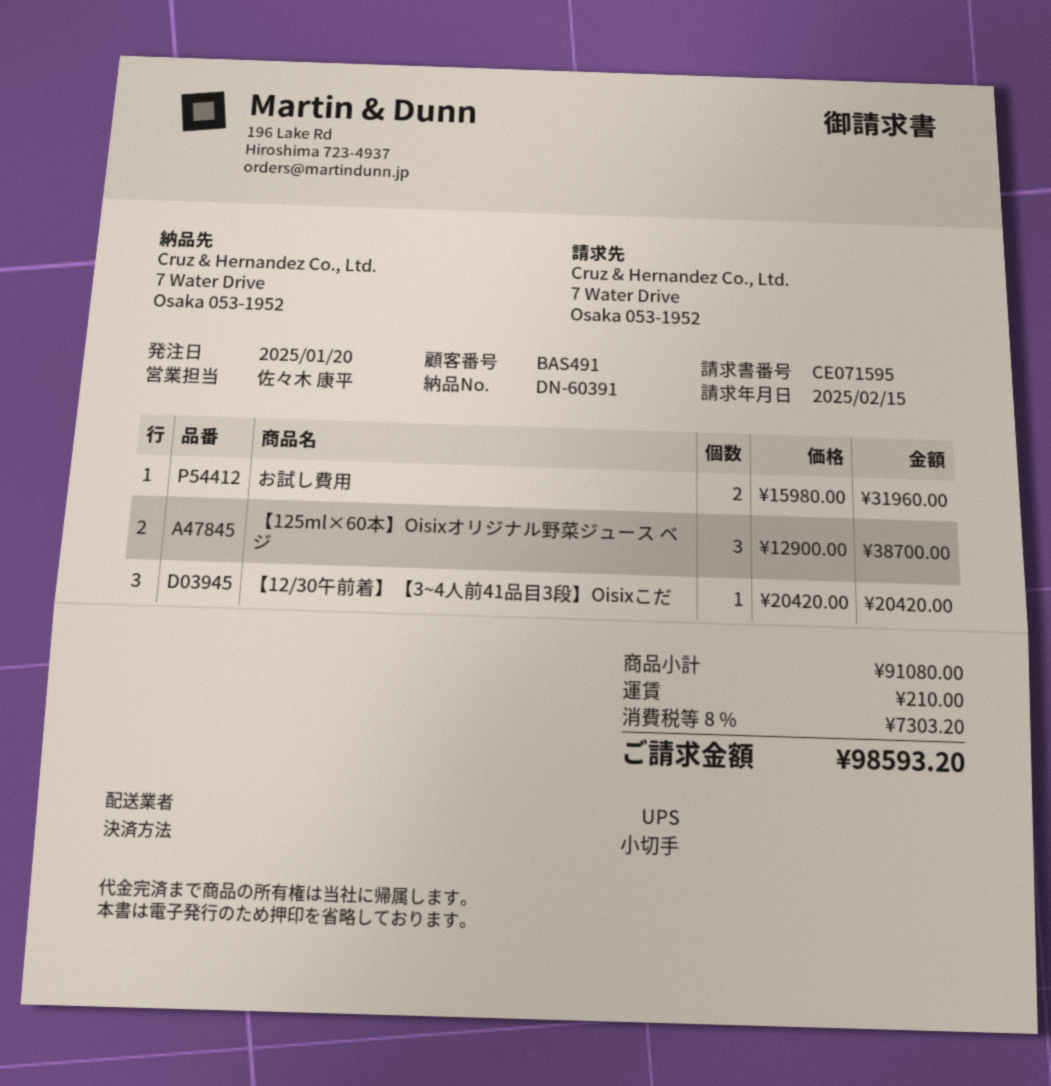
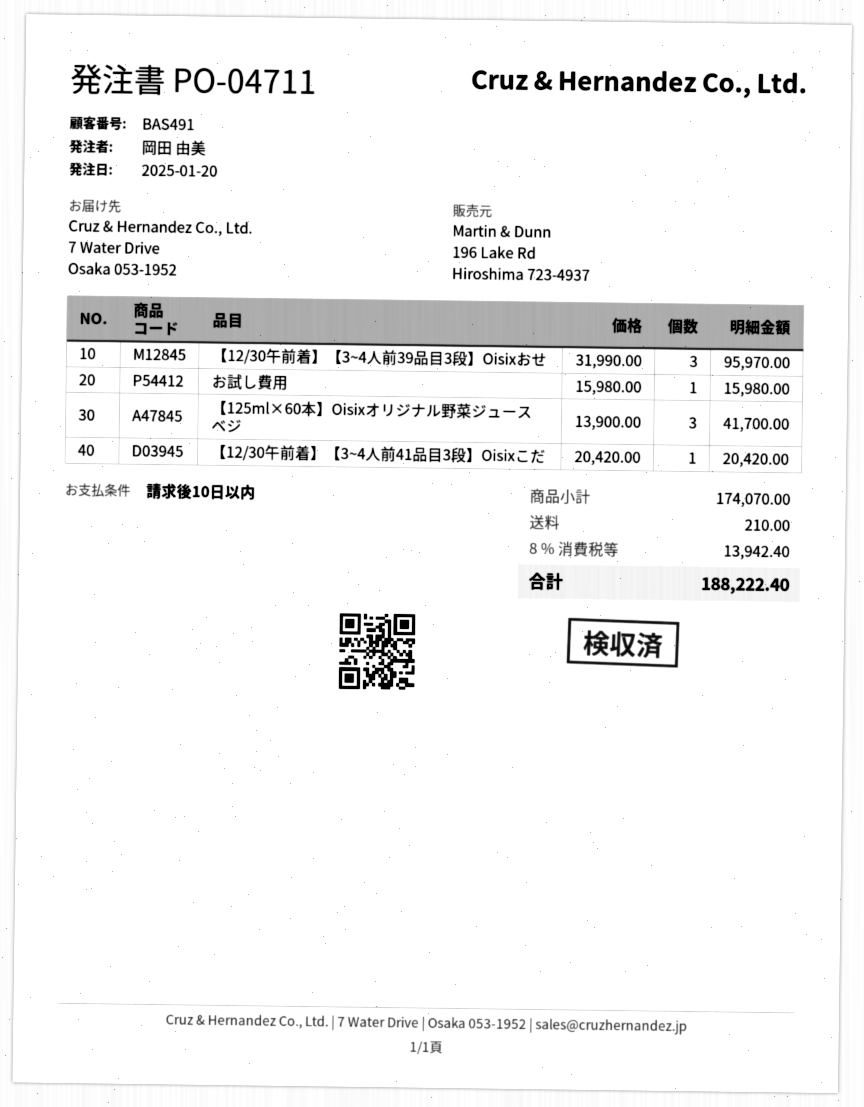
お試し費用: 2 x 15980.00 = 31960.00 -> 1 x 15980.00 = 15980.00
【125ml×60本】Oisixオリジナル野菜ジュース ベジ: 3 x 12900.00 = 38700.00 -> 3 x 13900.00 = 41700.00
【12/30午前着】【3~4人前39品目3段】Oisixおせ: none -> 3 x 31990.00 = 95970.00
subtotal: 91080.00 -> 174070.00
tax: 8% = 7303.20 -> 8% = 13942.40
total: 98593.20 -> 188222.40

